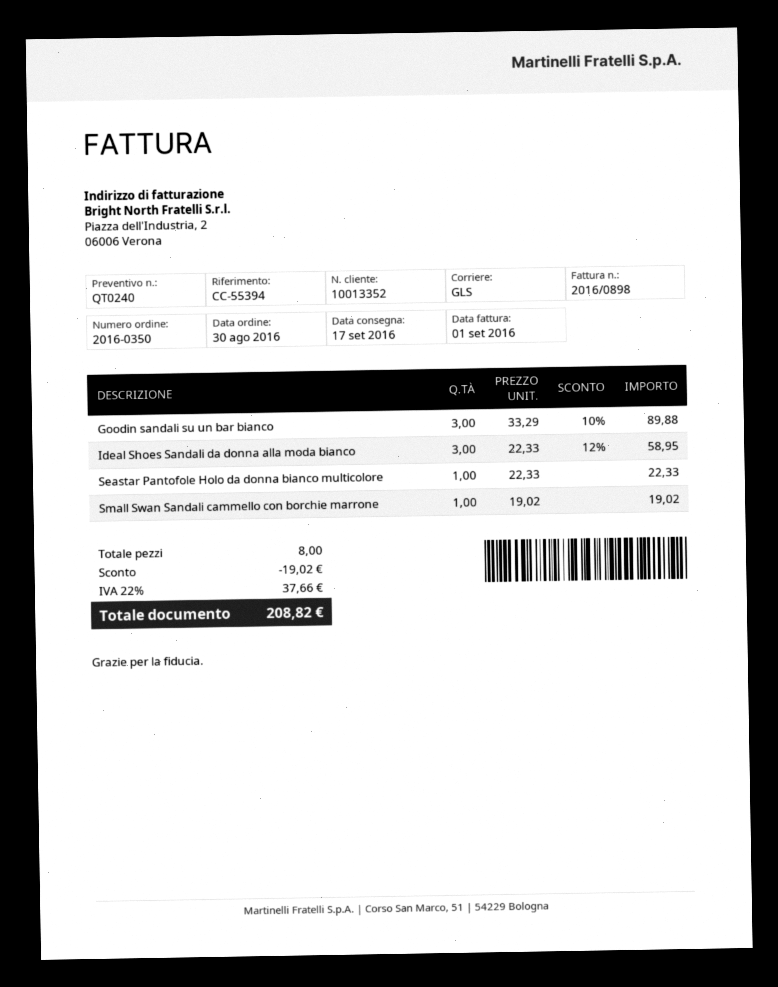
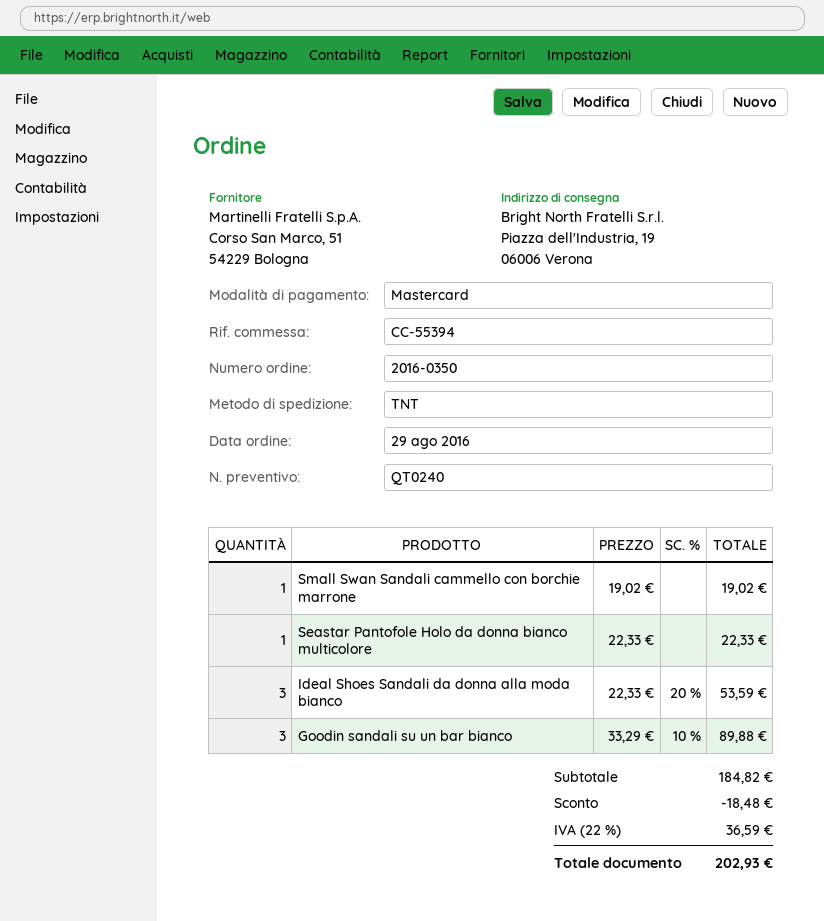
order date: 2016-08-30 -> 2016-08-29
shipping method: GLS -> TNT
Ideal Shoes Sandali da donna alla moda bianco: 3 x 22.33 - 12% = 58.95 -> 3 x 22.33 - 20% = 53.59
discount: 19.02 -> 18.48
tax: 22% = 37.66 -> 22% = 36.59
total: 208.82 -> 202.93

